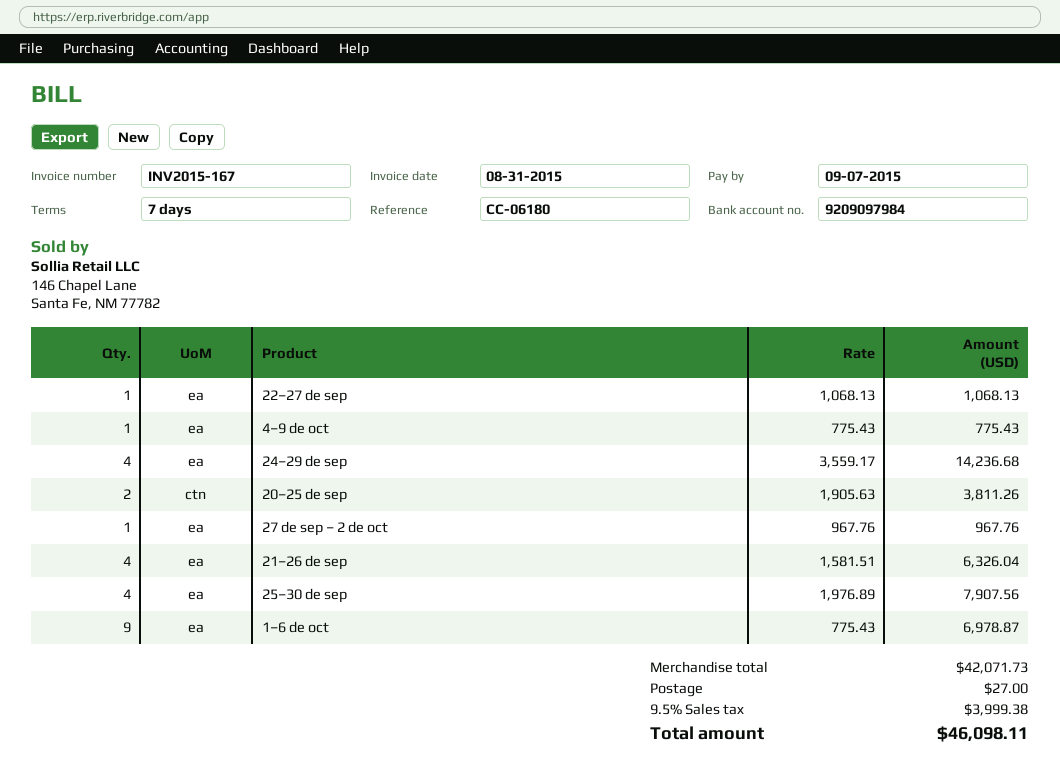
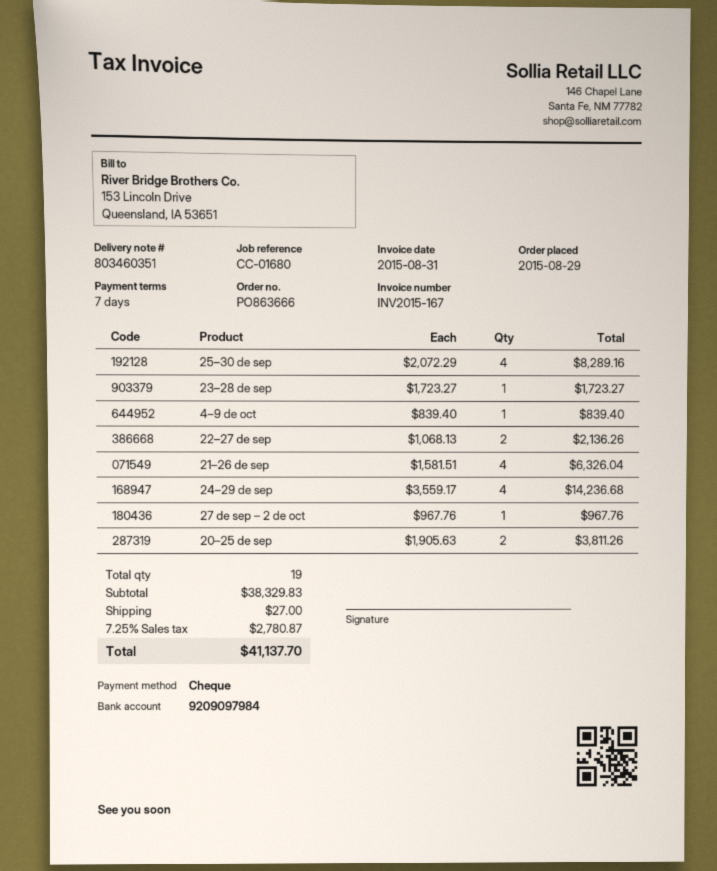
reference: CC-06180 -> CC-01680
22–27 de sep: 1 x 1068.13 = 1068.13 -> 2 x 1068.13 = 2136.26
4–9 de oct: 1 x 775.43 = 775.43 -> 1 x 839.40 = 839.40
25–30 de sep: 4 x 1976.89 = 7907.56 -> 4 x 2072.29 = 8289.16
1–6 de oct: 9 x 775.43 = 6978.87 -> none
23–28 de sep: none -> 1 x 1723.27 = 1723.27
subtotal: 42071.73 -> 38329.83
tax: 9.5% = 3999.38 -> 7.25% = 2780.87
total: 46098.11 -> 41137.70

